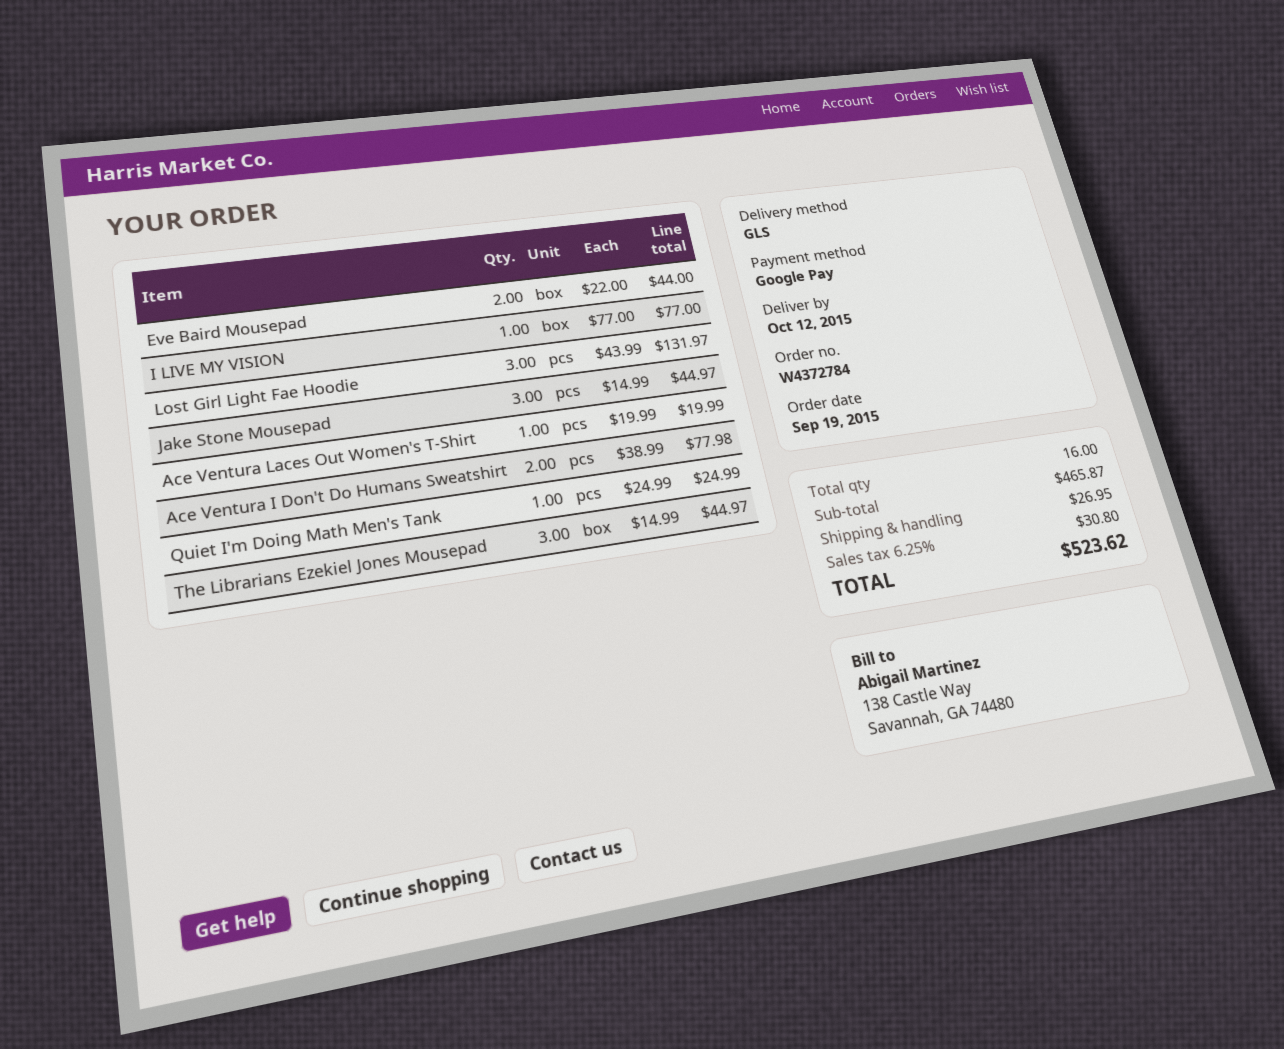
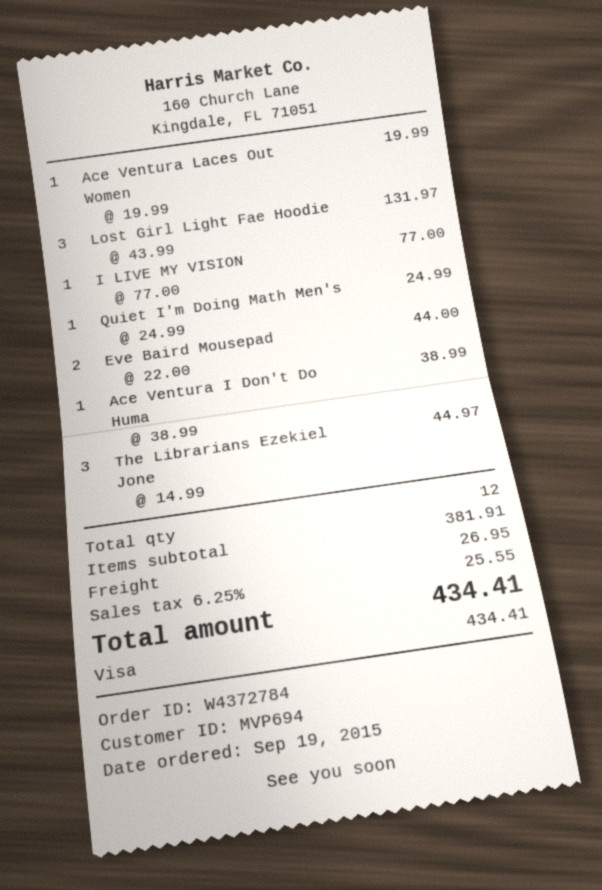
payment method: Google Pay -> Visa
Jake Stone Mousepad: 3 x 14.99 = 44.97 -> none
Ace Ventura I Don't Do Humans Sweatshirt: 2 x 38.99 = 77.98 -> 1 x 38.99 = 38.99
total quantity: 16 -> 12
subtotal: 465.87 -> 381.91
tax: 6.25% = 30.80 -> 6.25% = 25.55
total: 523.62 -> 434.41

